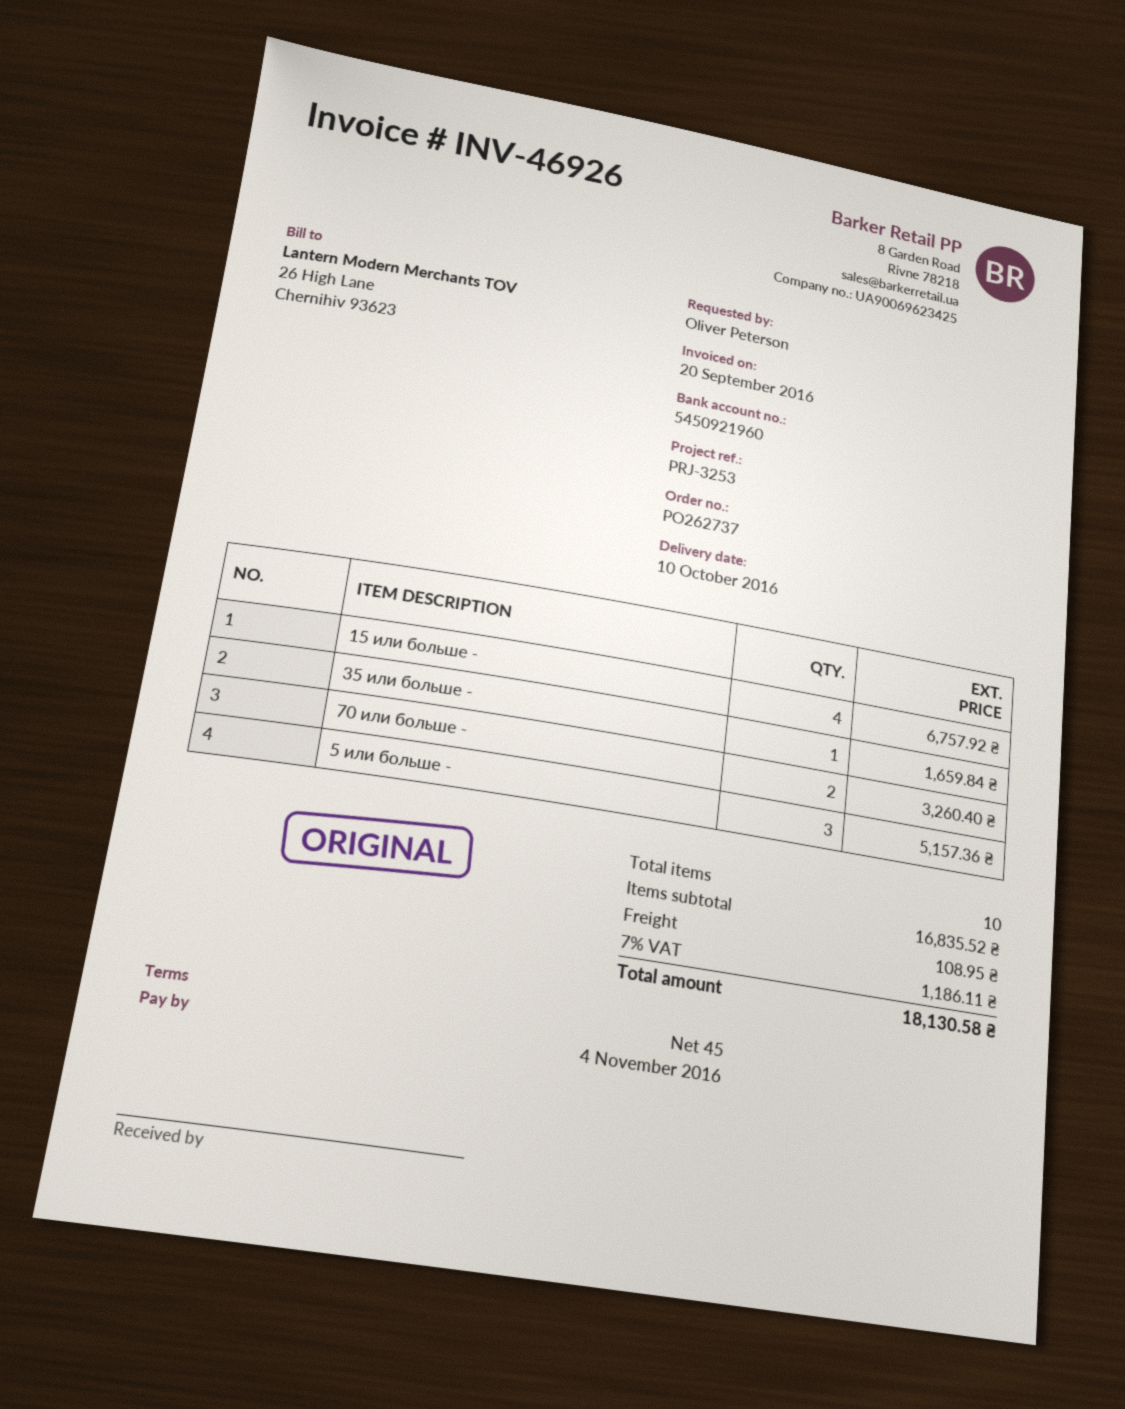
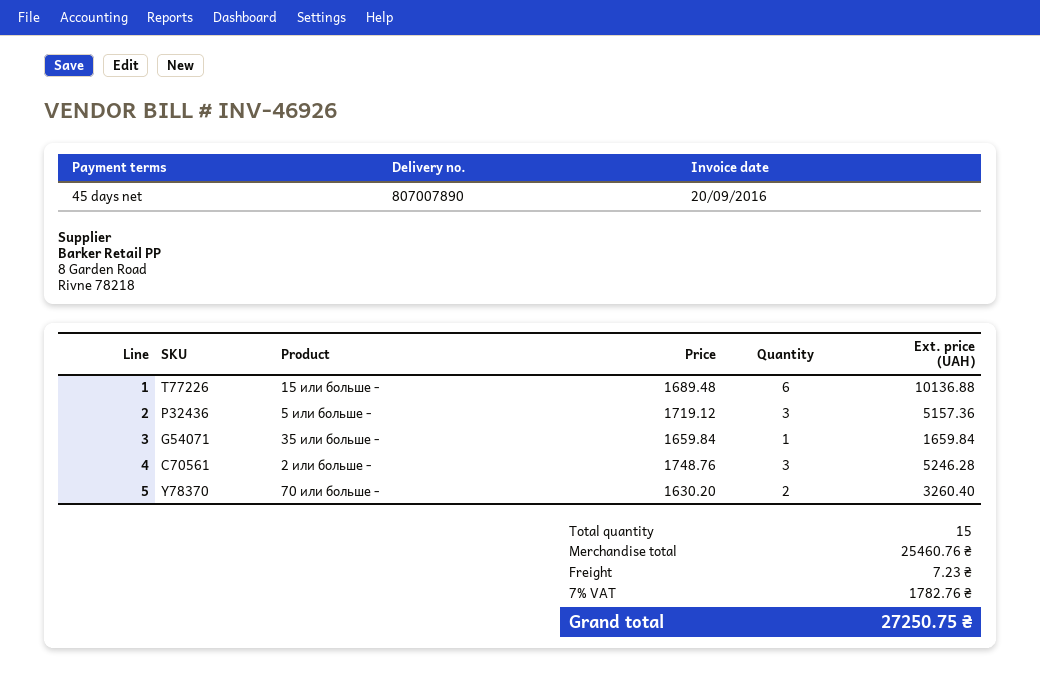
15 или больше -: 4 for 6757.92 -> 6 for 10136.88
2 или больше -: none -> 3 for 5246.28
total quantity: 10 -> 15
subtotal: 16835.52 -> 25460.76
shipping: 108.95 -> 7.23
tax: 7% = 1186.11 -> 7% = 1782.76
total: 18130.58 -> 27250.75

